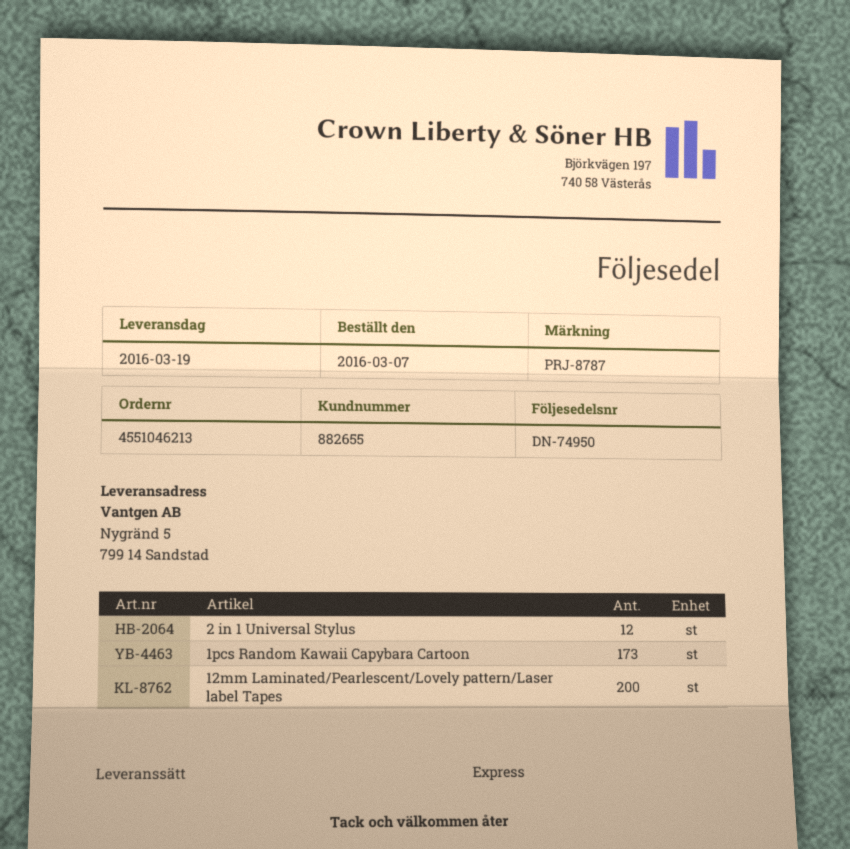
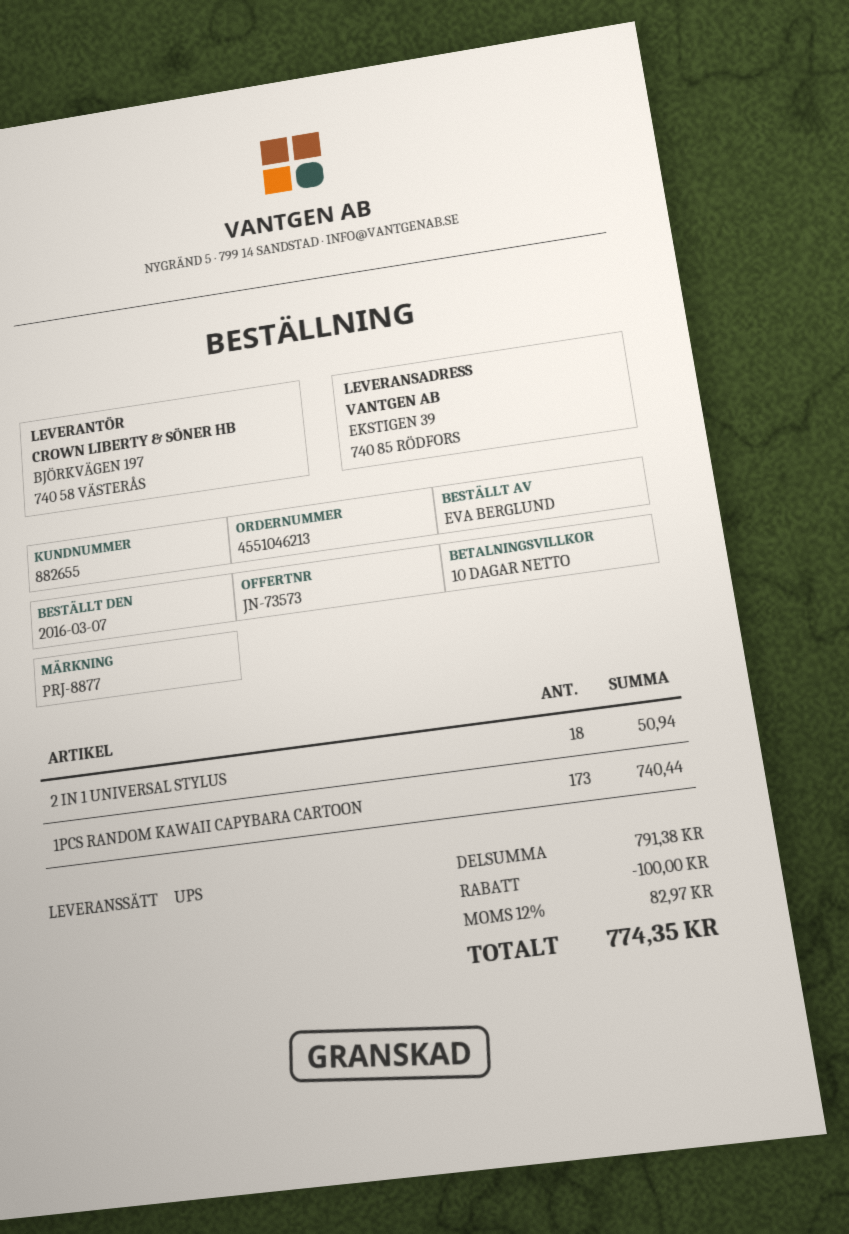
reference: PRJ-8787 -> PRJ-8877
shipping method: express -> UPS
ship to: Nygränd 5, 799 14 Sandstad -> EKSTIGEN 39, 740 85 RÖDFORS
2 in 1 Universal Stylus: 12 -> 18
12mm Laminated/Pearlescent/Lovely pattern/Laser label Tapes: 200 -> none

